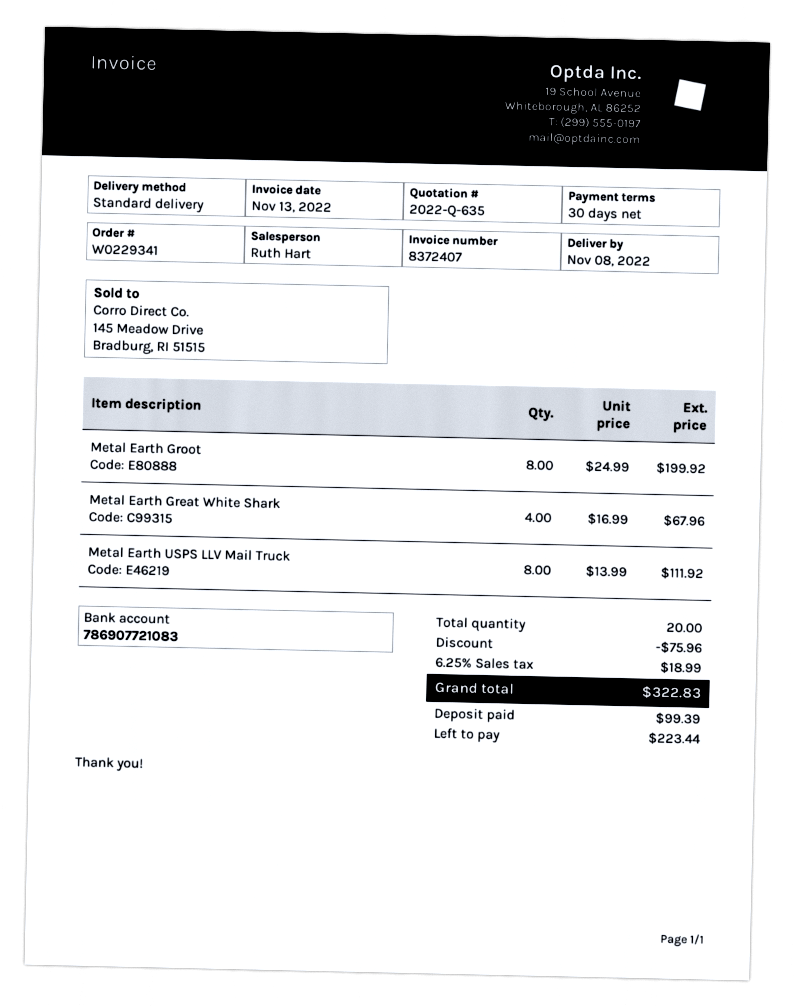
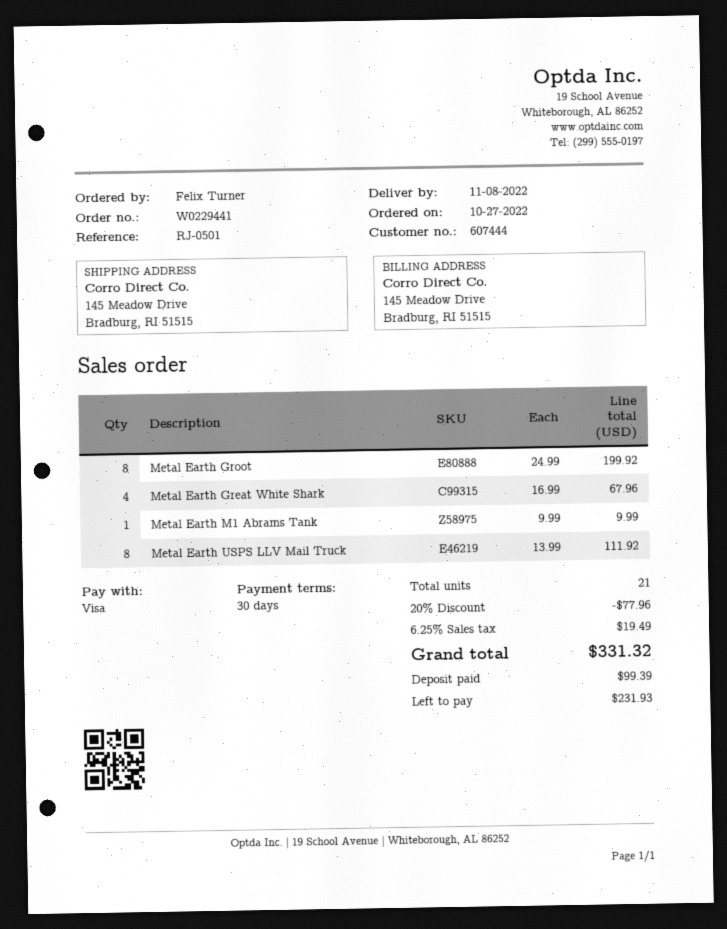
order number: W0229341 -> W0229441
Metal Earth M1 Abrams Tank: none -> 1 x 9.99 = 9.99
total quantity: 20 -> 21
discount: 75.96 -> 77.96
tax: 6.25% = 18.99 -> 6.25% = 19.49
total: 322.83 -> 331.32
balance: 223.44 -> 231.93

